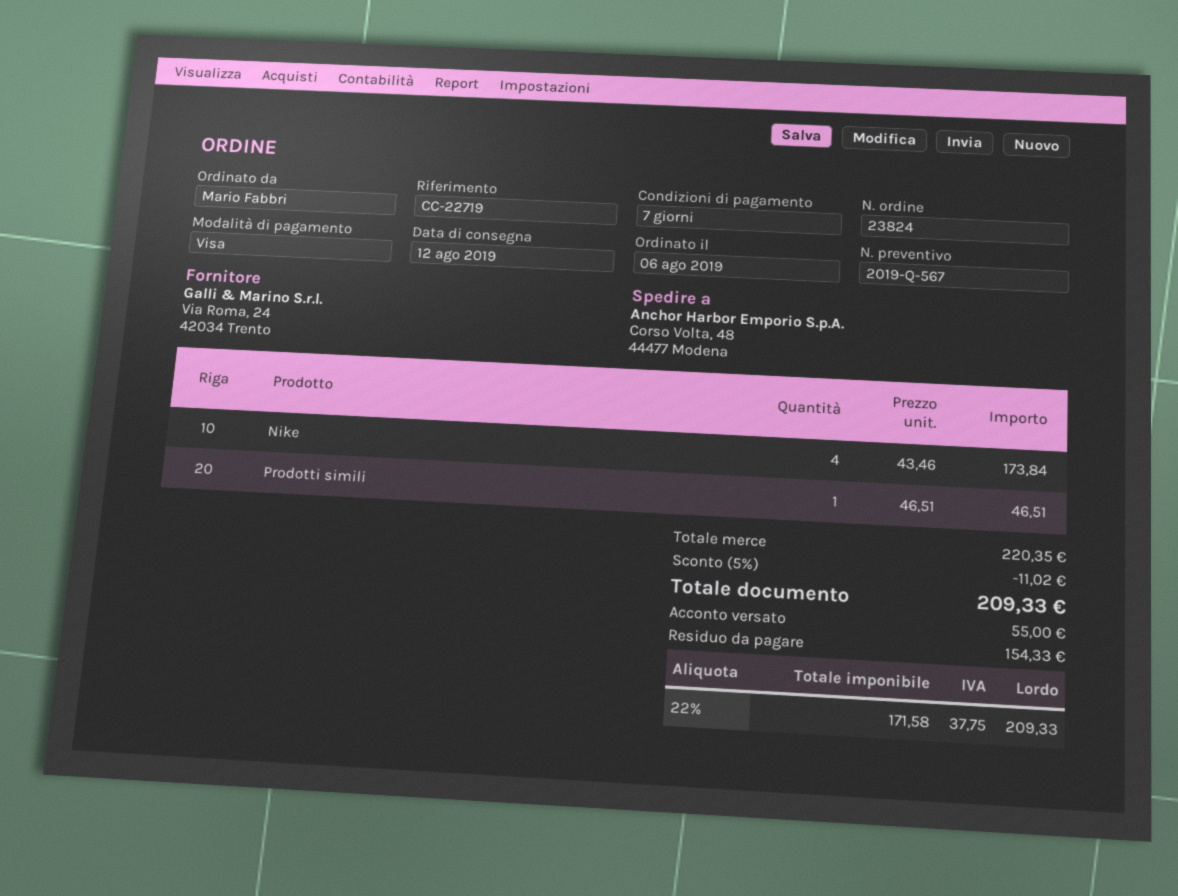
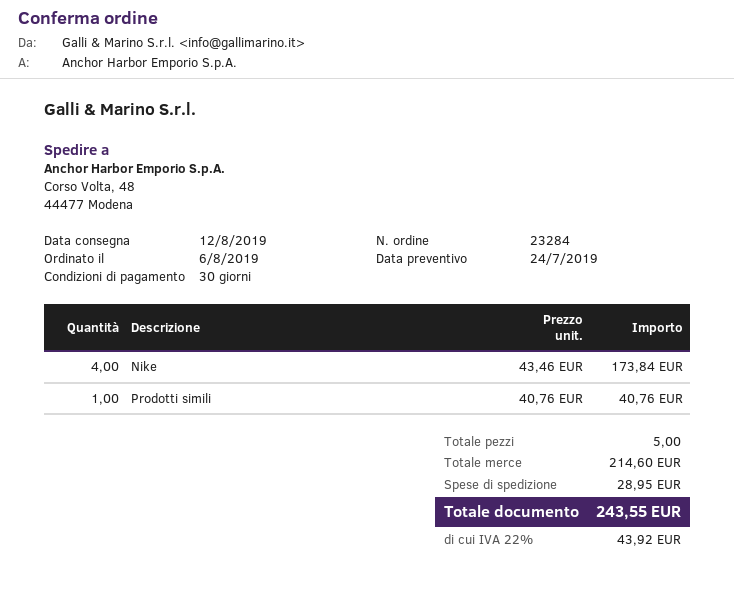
order number: 23824 -> 23284
payment terms: 7 days -> 30 days
Prodotti simili: 1 x 46.51 = 46.51 -> 1 x 40.76 = 40.76
subtotal: 220.35 -> 214.60
discount: 5% = 11.02 -> none
shipping: none -> 28.95
tax: 22% = 37.75 -> 22% = 43.92
total: 209.33 -> 243.55

